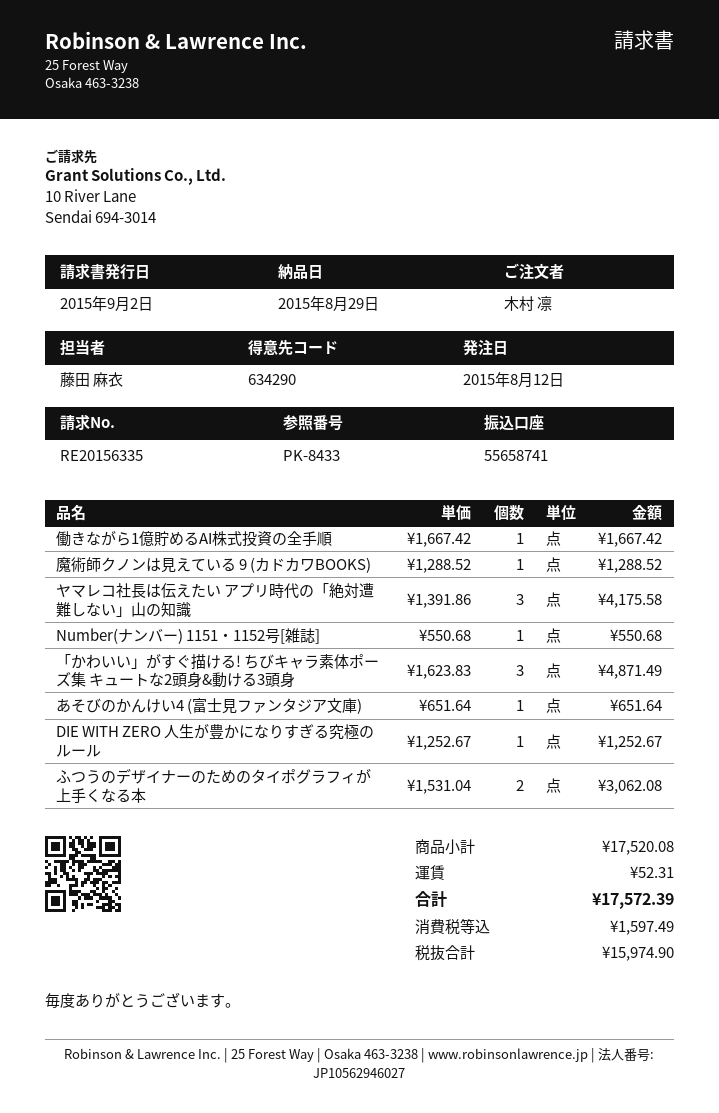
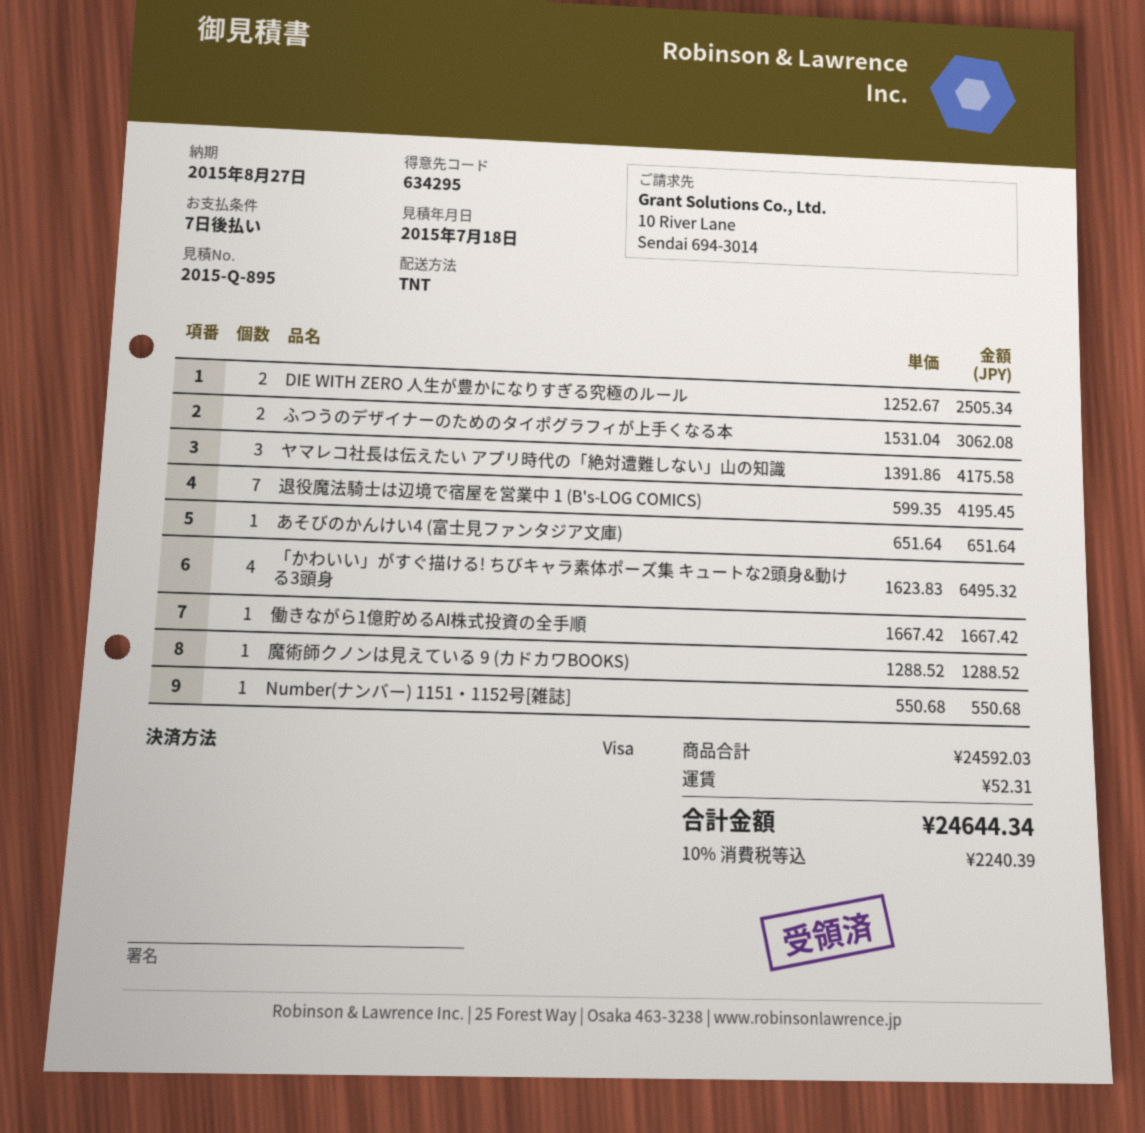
delivery date: 2015-08-29 -> 2015-08-27
customer number: 634290 -> 634295
「かわいい」がすぐ描ける! ちびキャラ素体ポーズ集 キュートな2頭身&動ける3頭身: 3 x 1623.83 = 4871.49 -> 4 x 1623.83 = 6495.32
DIE WITH ZERO 人生が豊かになりすぎる究極のルール: 1 x 1252.67 = 1252.67 -> 2 x 1252.67 = 2505.34
退役魔法騎士は辺境で宿屋を営業中 1 (B's-LOG COMICS): none -> 7 x 599.35 = 4195.45
subtotal: 17520.08 -> 24592.03
tax: 1597.49 -> 2240.39
total: 17572.39 -> 24644.34

